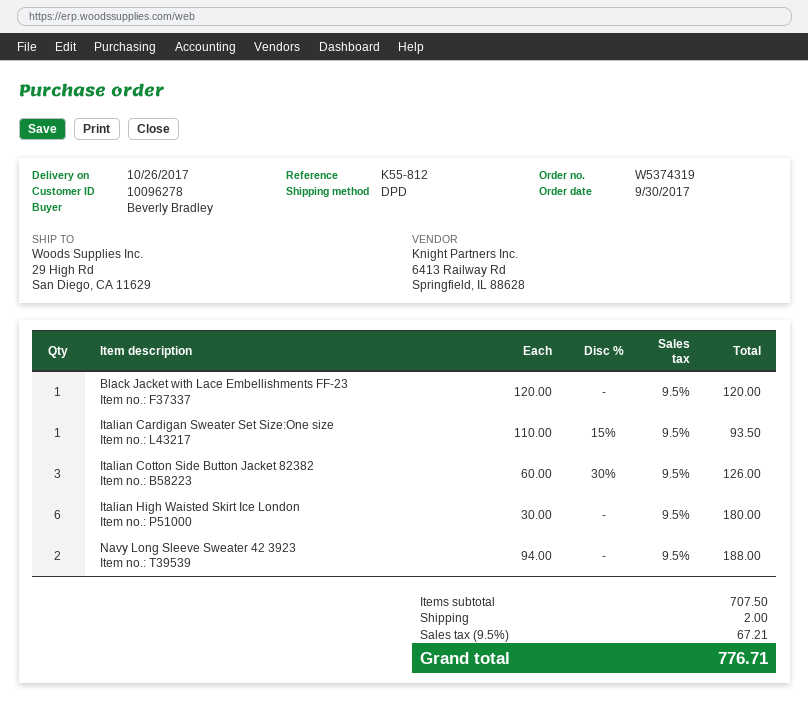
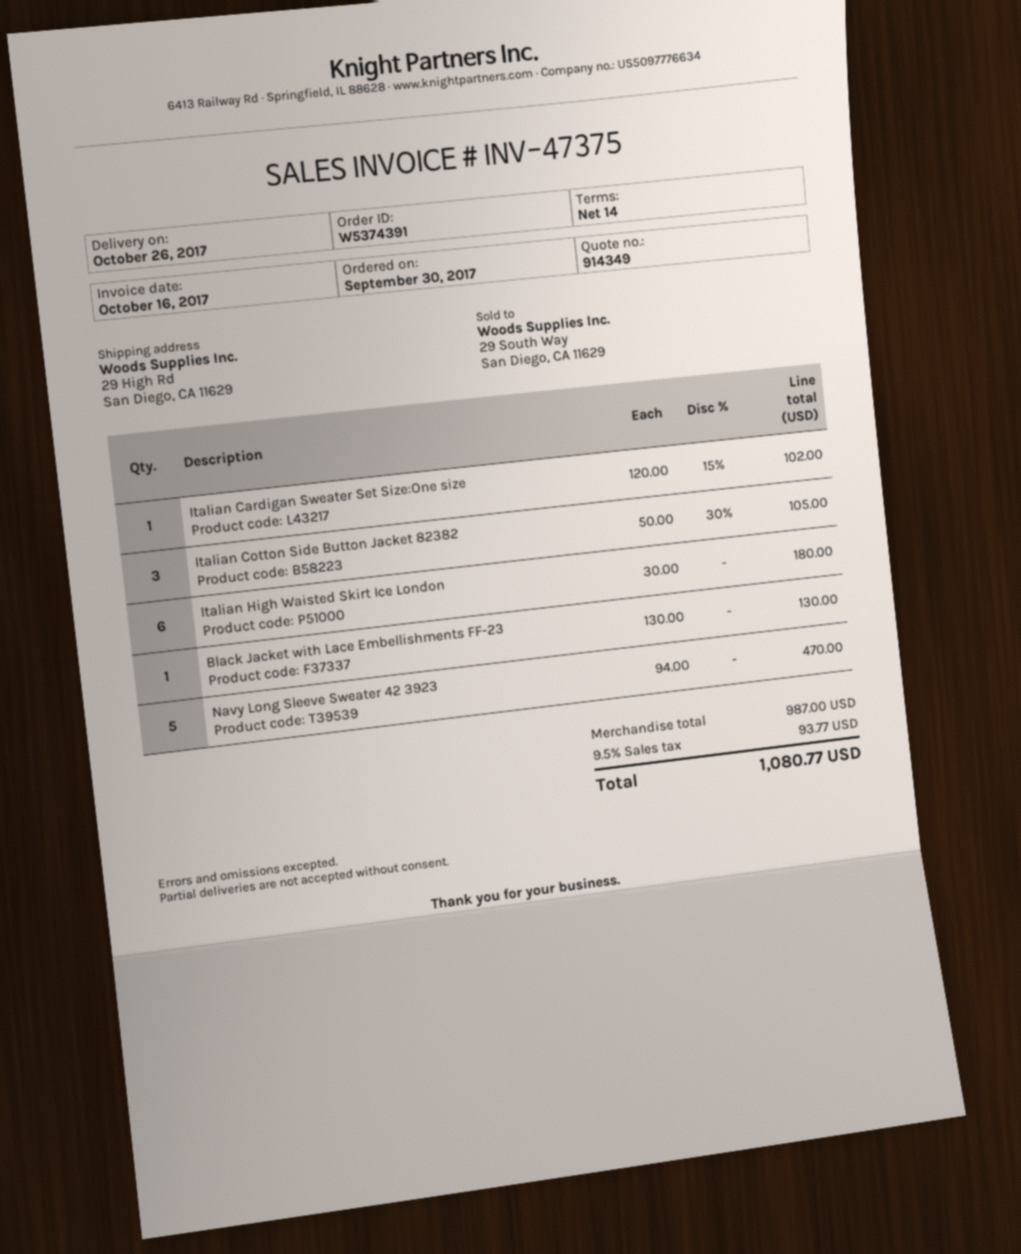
order number: W5374319 -> W5374391
Black Jacket with Lace Embellishments FF-23: 1 x 120.00 = 120.00 -> 1 x 130.00 = 130.00
Italian Cardigan Sweater Set Size:One size: 1 x 110.00 - 15% = 93.50 -> 1 x 120.00 - 15% = 102.00
Italian Cotton Side Button Jacket 82382: 3 x 60.00 - 30% = 126.00 -> 3 x 50.00 - 30% = 105.00
Navy Long Sleeve Sweater 42 3923: 2 x 94.00 = 188.00 -> 5 x 94.00 = 470.00
subtotal: 707.50 -> 987.00
shipping: 2.00 -> none
tax: 9.5% = 67.21 -> 9.5% = 93.77
total: 776.71 -> 1080.77

